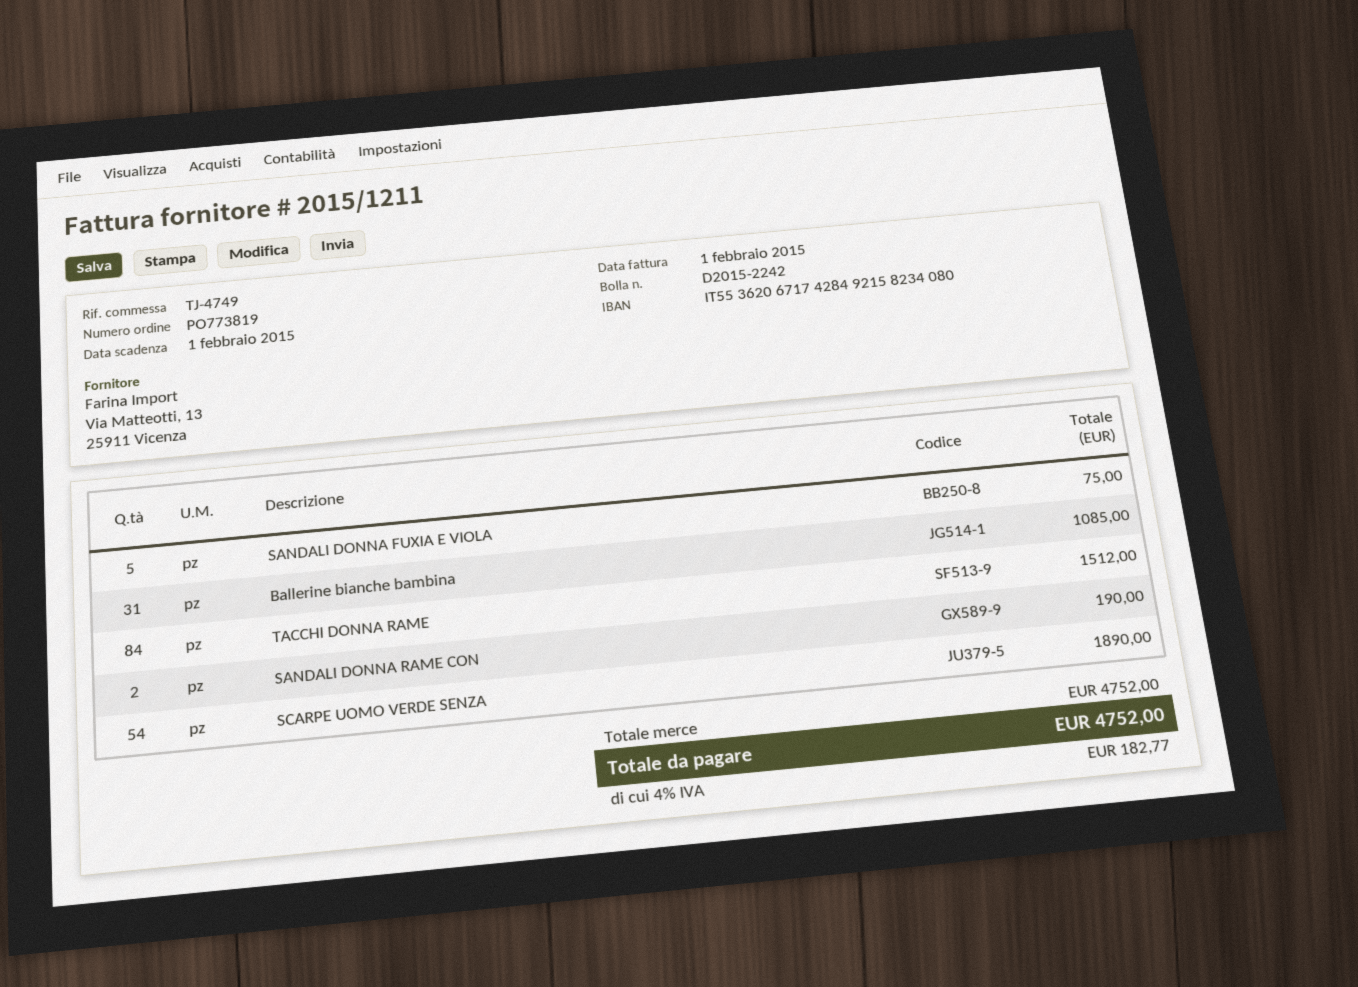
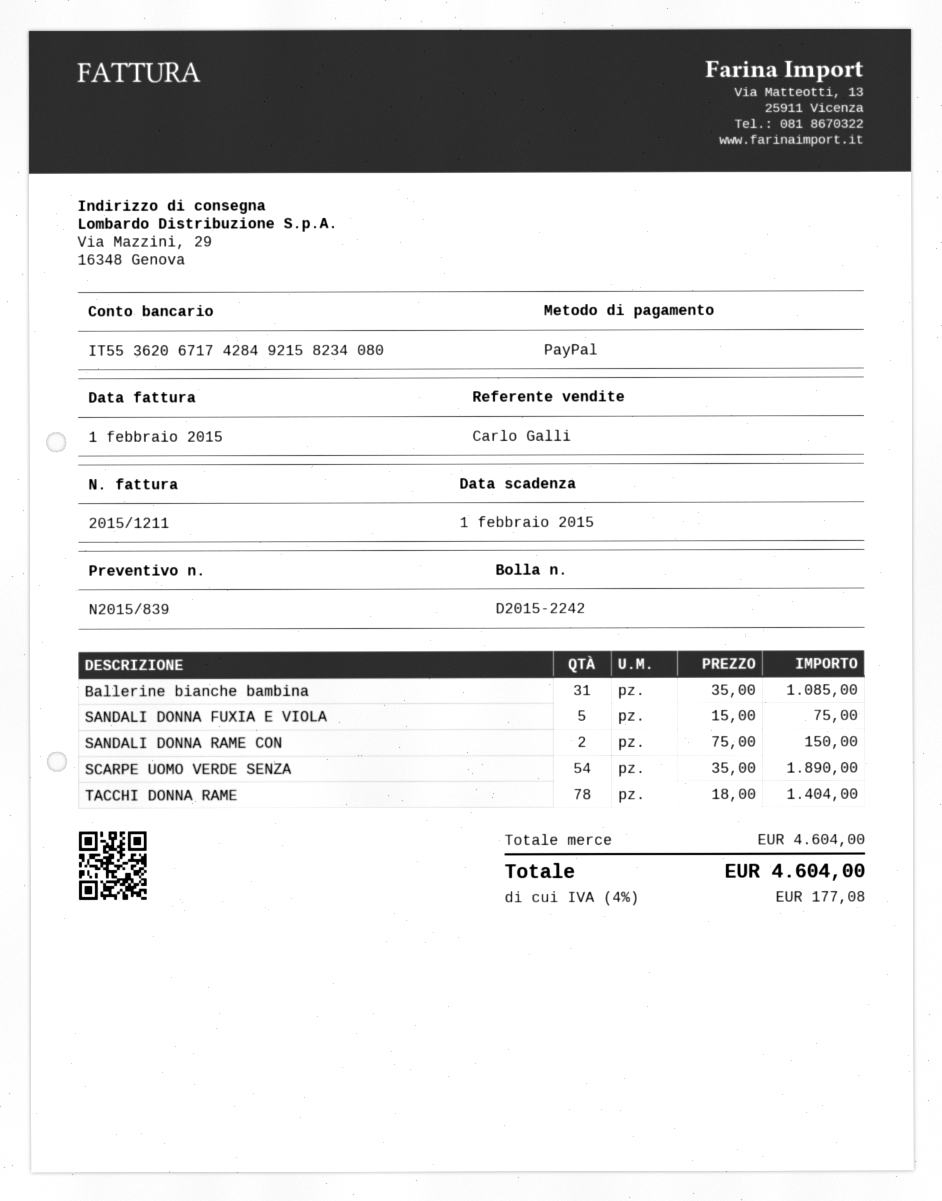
TACCHI DONNA RAME: 84 for 1512.00 -> 78 for 1404.00
SANDALI DONNA RAME CON: 2 for 190.00 -> 2 for 150.00
subtotal: 4752.00 -> 4604.00
tax: 4% = 182.77 -> 4% = 177.08
total: 4752.00 -> 4604.00

